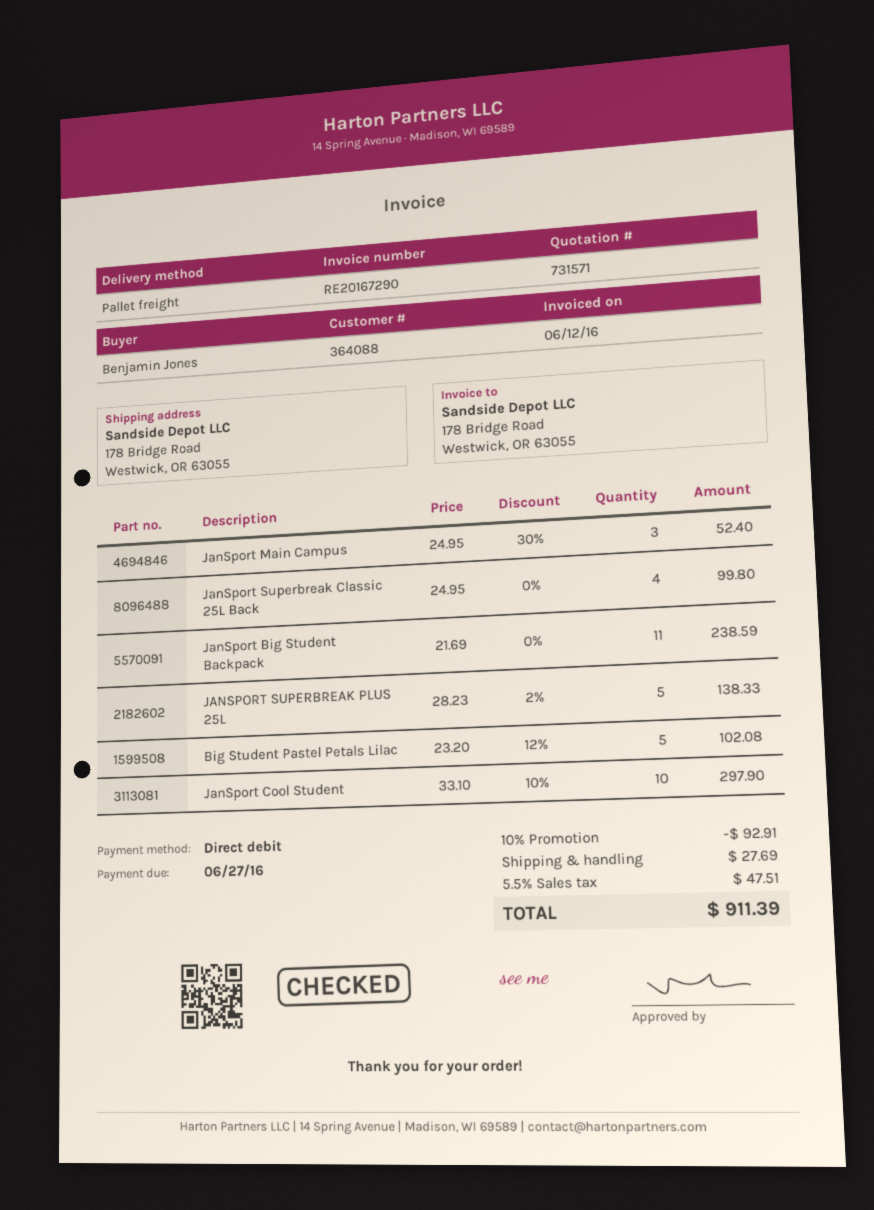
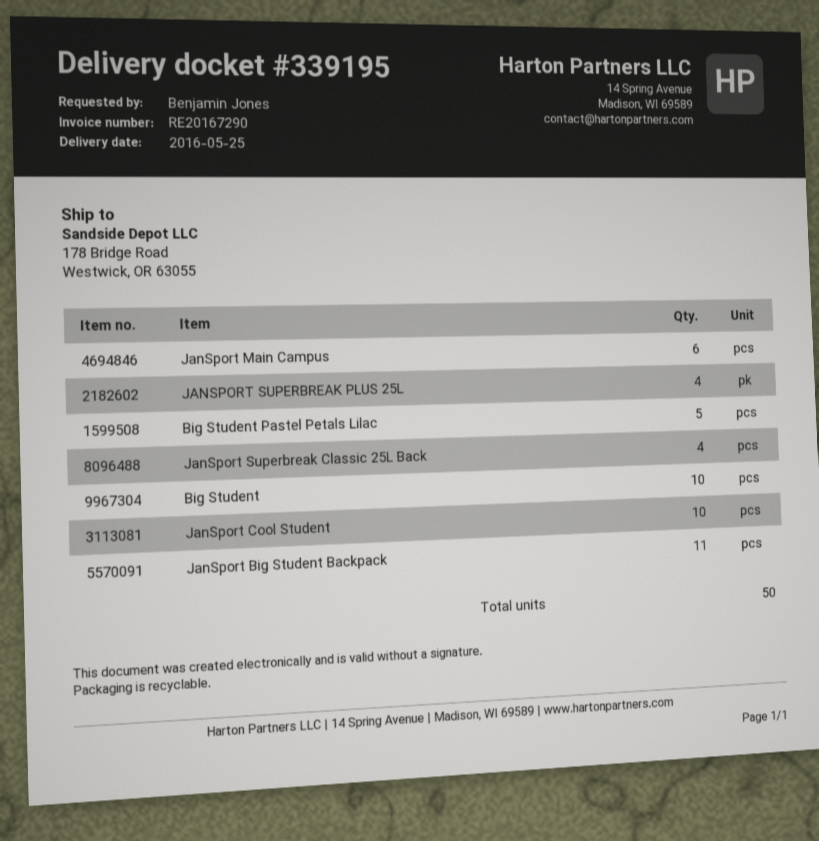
JanSport Main Campus: 3 -> 6
JANSPORT SUPERBREAK PLUS 25L: 5 -> 4
Big Student: none -> 10

